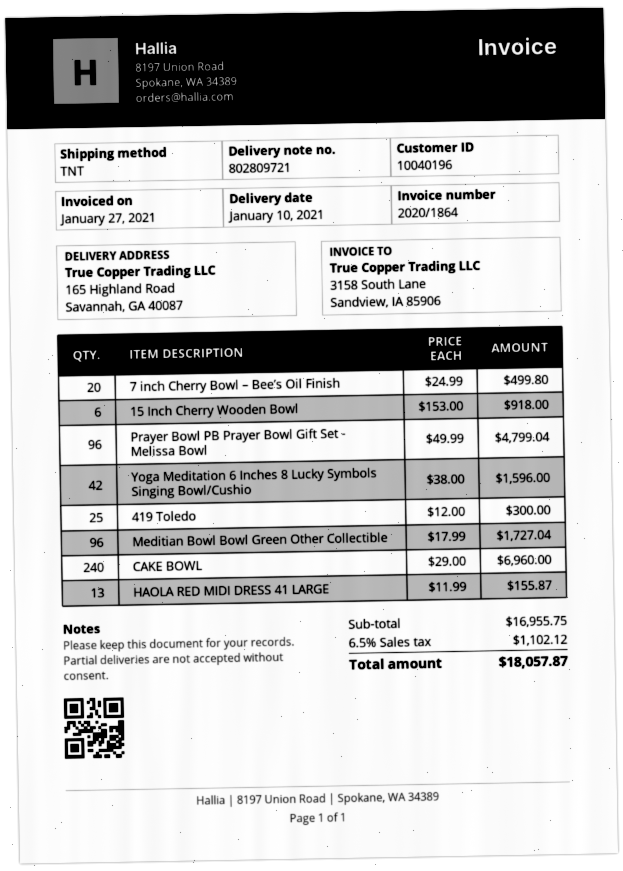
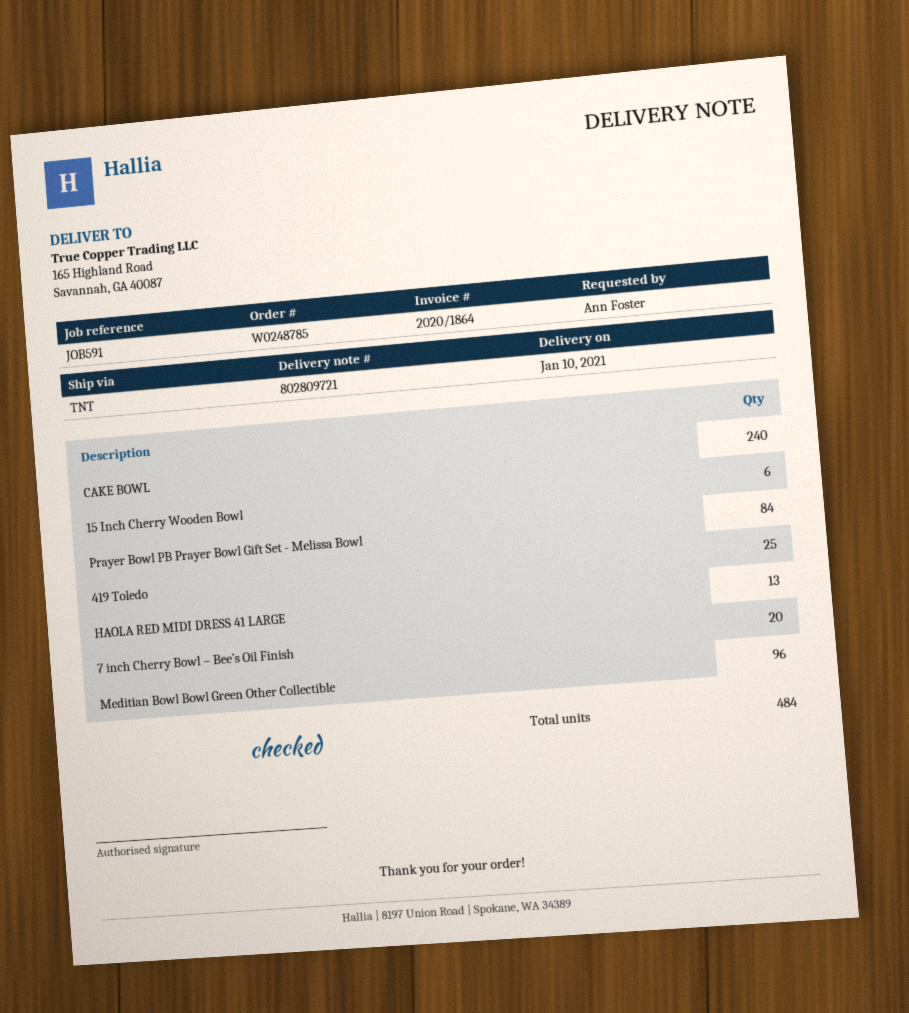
Prayer Bowl PB Prayer Bowl Gift Set - Melissa Bowl: 96 -> 84
Yoga Meditation 6 Inches 8 Lucky Symbols Singing Bowl/Cushio: 42 -> none

